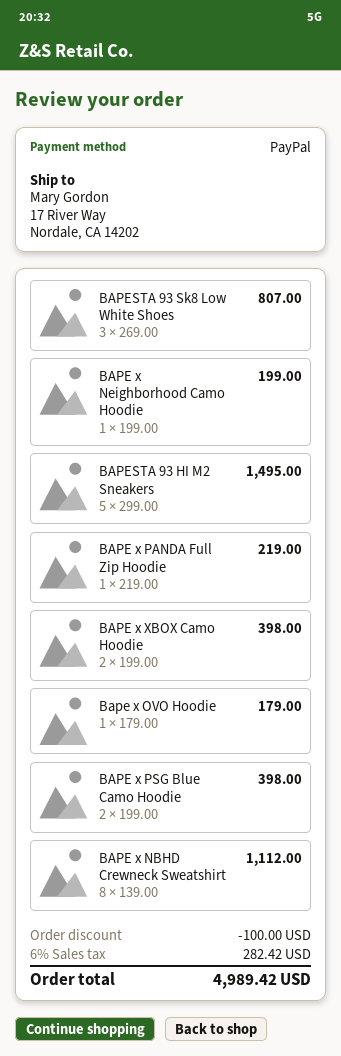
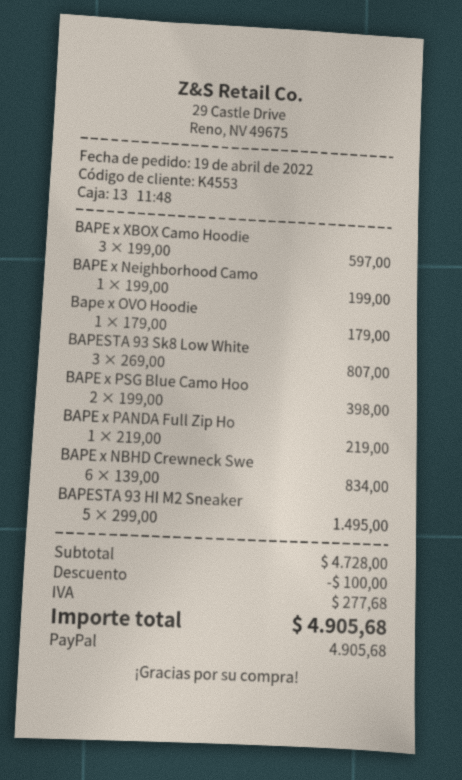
BAPE x XBOX Camo Hoodie: 2 x 199.00 = 398.00 -> 3 x 199.00 = 597.00
BAPE x NBHD Crewneck Sweatshirt: 8 x 139.00 = 1112.00 -> 6 x 139.00 = 834.00
tax: 282.42 -> 277.68
total: 4989.42 -> 4905.68

